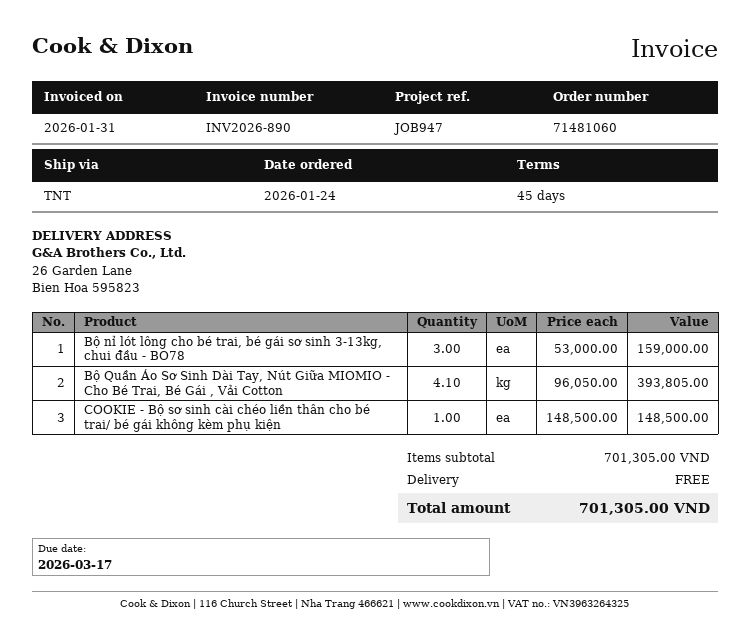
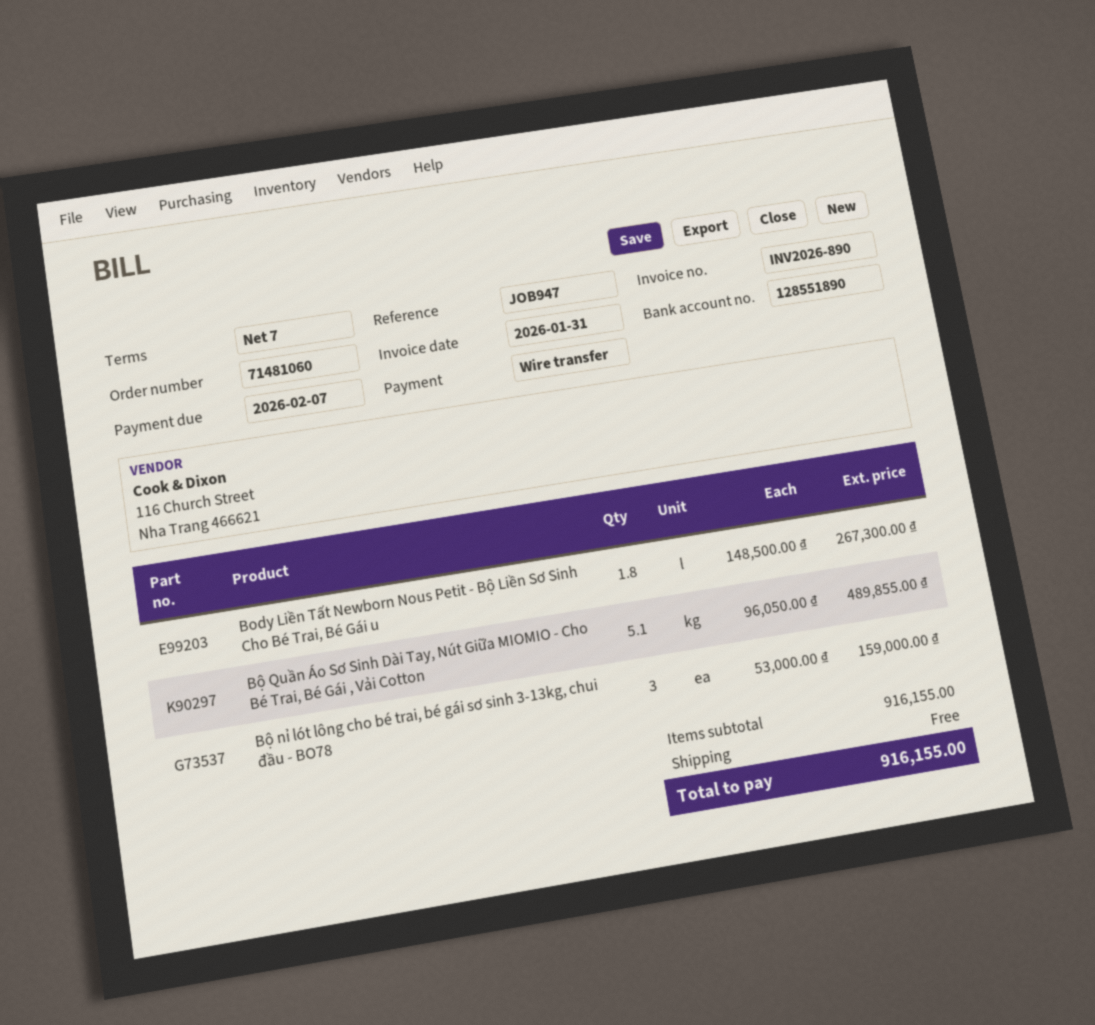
payment terms: 45 days -> 7 days
due date: 2026-03-17 -> 2026-02-07
Bộ Quần Áo Sơ Sinh Dài Tay, Nút Giữa MIOMIO - Cho Bé Trai, Bé Gái , Vải Cotton: 4.1 x 96050.00 = 393805.00 -> 5.1 x 96050.00 = 489855.00
COOKIE - Bộ sơ sinh cài chéo liền thân cho bé trai/ bé gái không kèm phụ kiện: 1 x 148500.00 = 148500.00 -> none
Body Liền Tất Newborn Nous Petit - Bộ Liền Sơ Sinh Cho Bé Trai, Bé Gái u: none -> 1.8 x 148500.00 = 267300.00
subtotal: 701305.00 -> 916155.00
total: 701305.00 -> 916155.00

